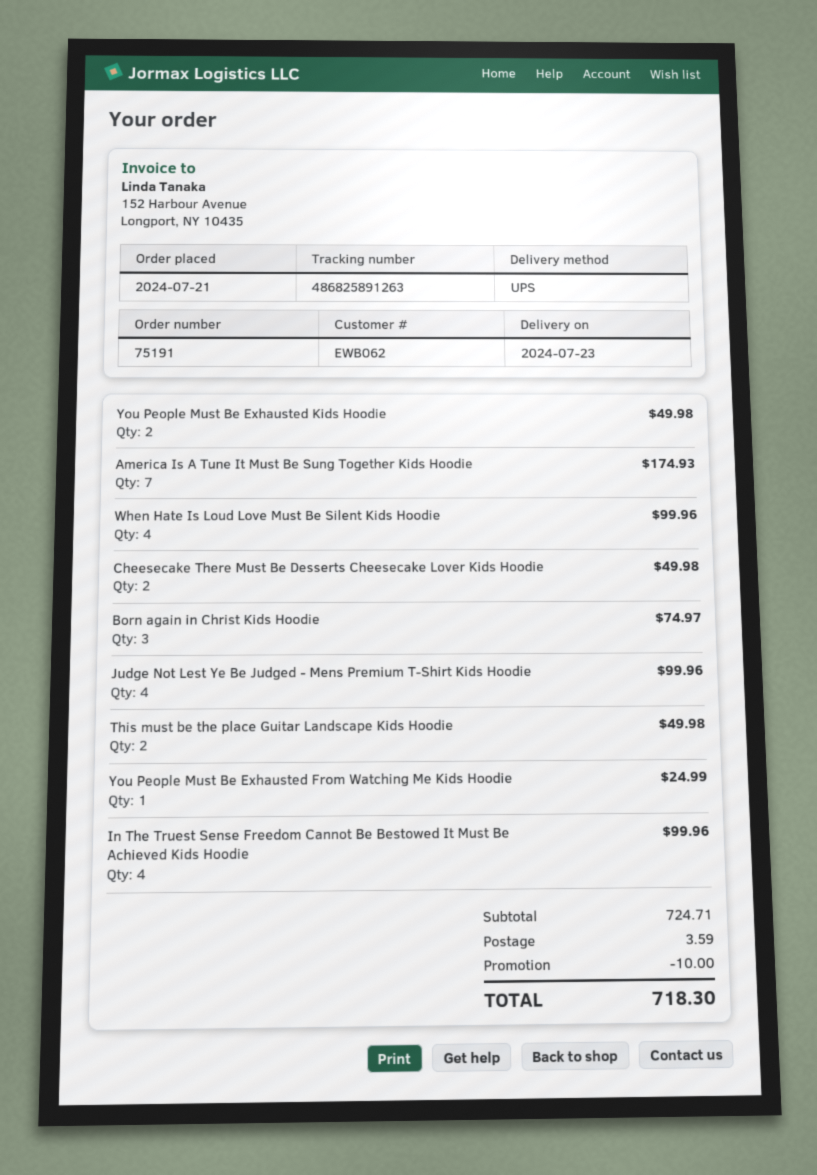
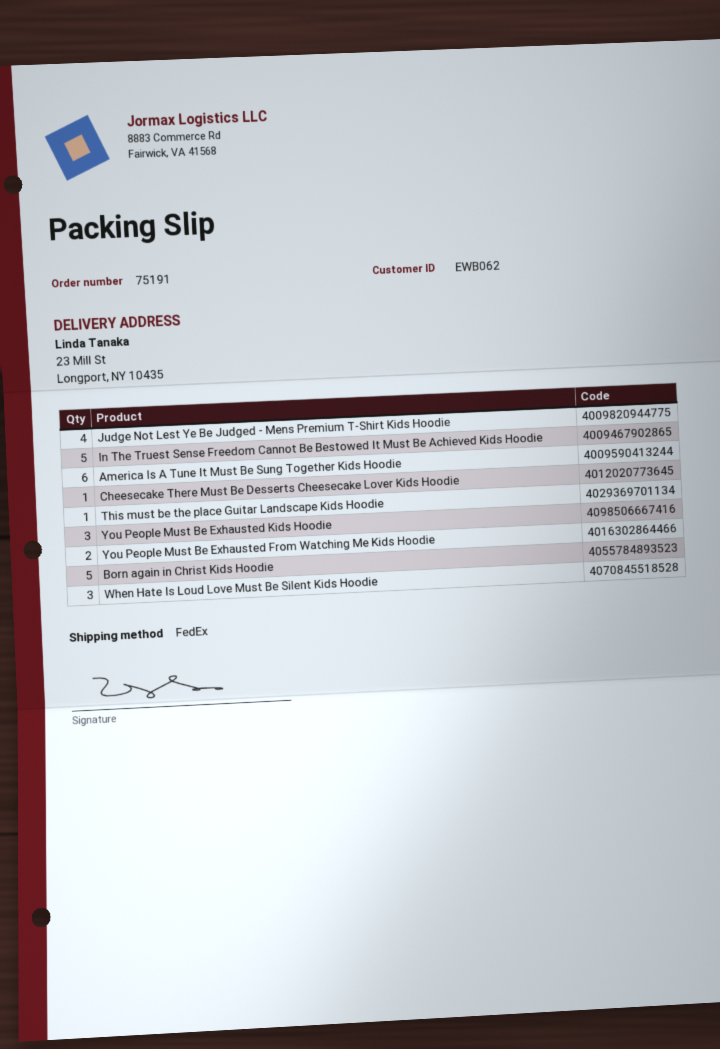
shipping method: UPS -> FedEx
You People Must Be Exhausted Kids Hoodie: 2 -> 3
America Is A Tune It Must Be Sung Together Kids Hoodie: 7 -> 6
When Hate Is Loud Love Must Be Silent Kids Hoodie: 4 -> 3
Cheesecake There Must Be Desserts Cheesecake Lover Kids Hoodie: 2 -> 1
Born again in Christ Kids Hoodie: 3 -> 5
This must be the place Guitar Landscape Kids Hoodie: 2 -> 1
You People Must Be Exhausted From Watching Me Kids Hoodie: 1 -> 2
In The Truest Sense Freedom Cannot Be Bestowed It Must Be Achieved Kids Hoodie: 4 -> 5

